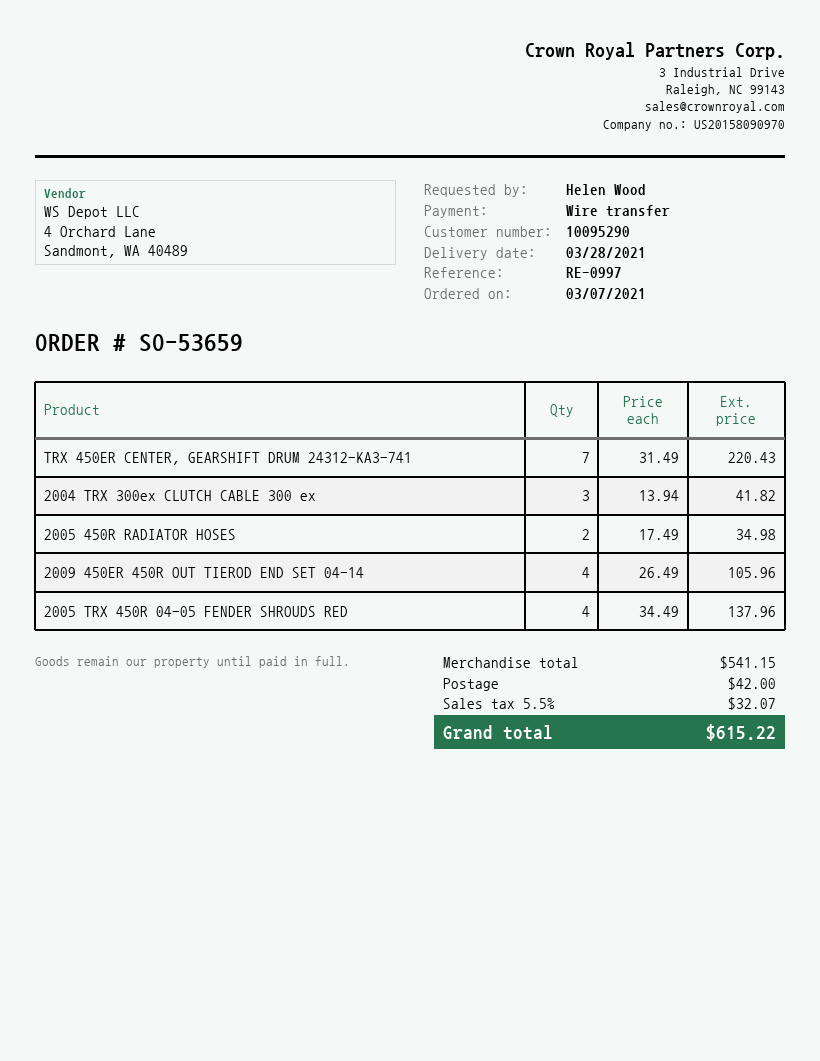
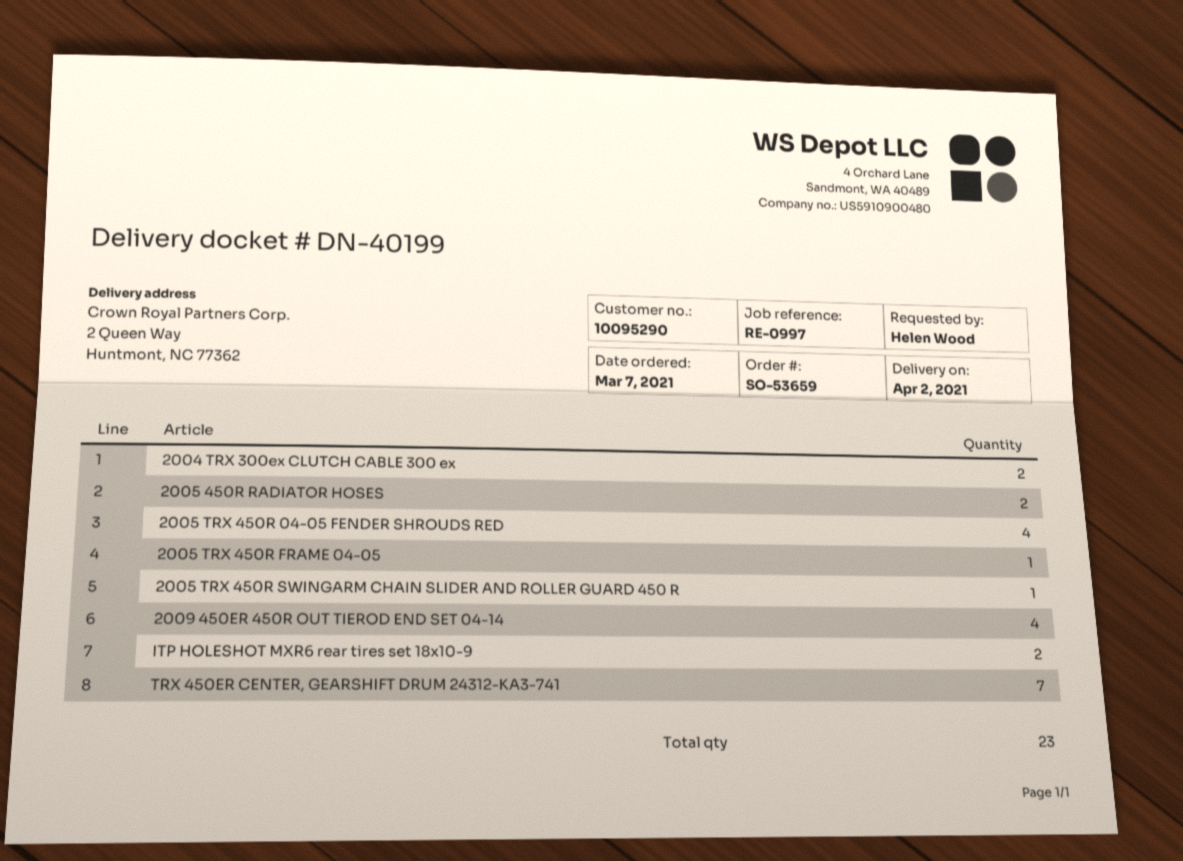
delivery date: 2021-03-28 -> 2021-04-02
2004 TRX 300ex CLUTCH CABLE 300 ex: 3 -> 2
2005 TRX 450R FRAME 04-05: none -> 1
2005 TRX 450R SWINGARM CHAIN SLIDER AND ROLLER GUARD 450 R: none -> 1
ITP HOLESHOT MXR6 rear tires set 18x10-9: none -> 2

